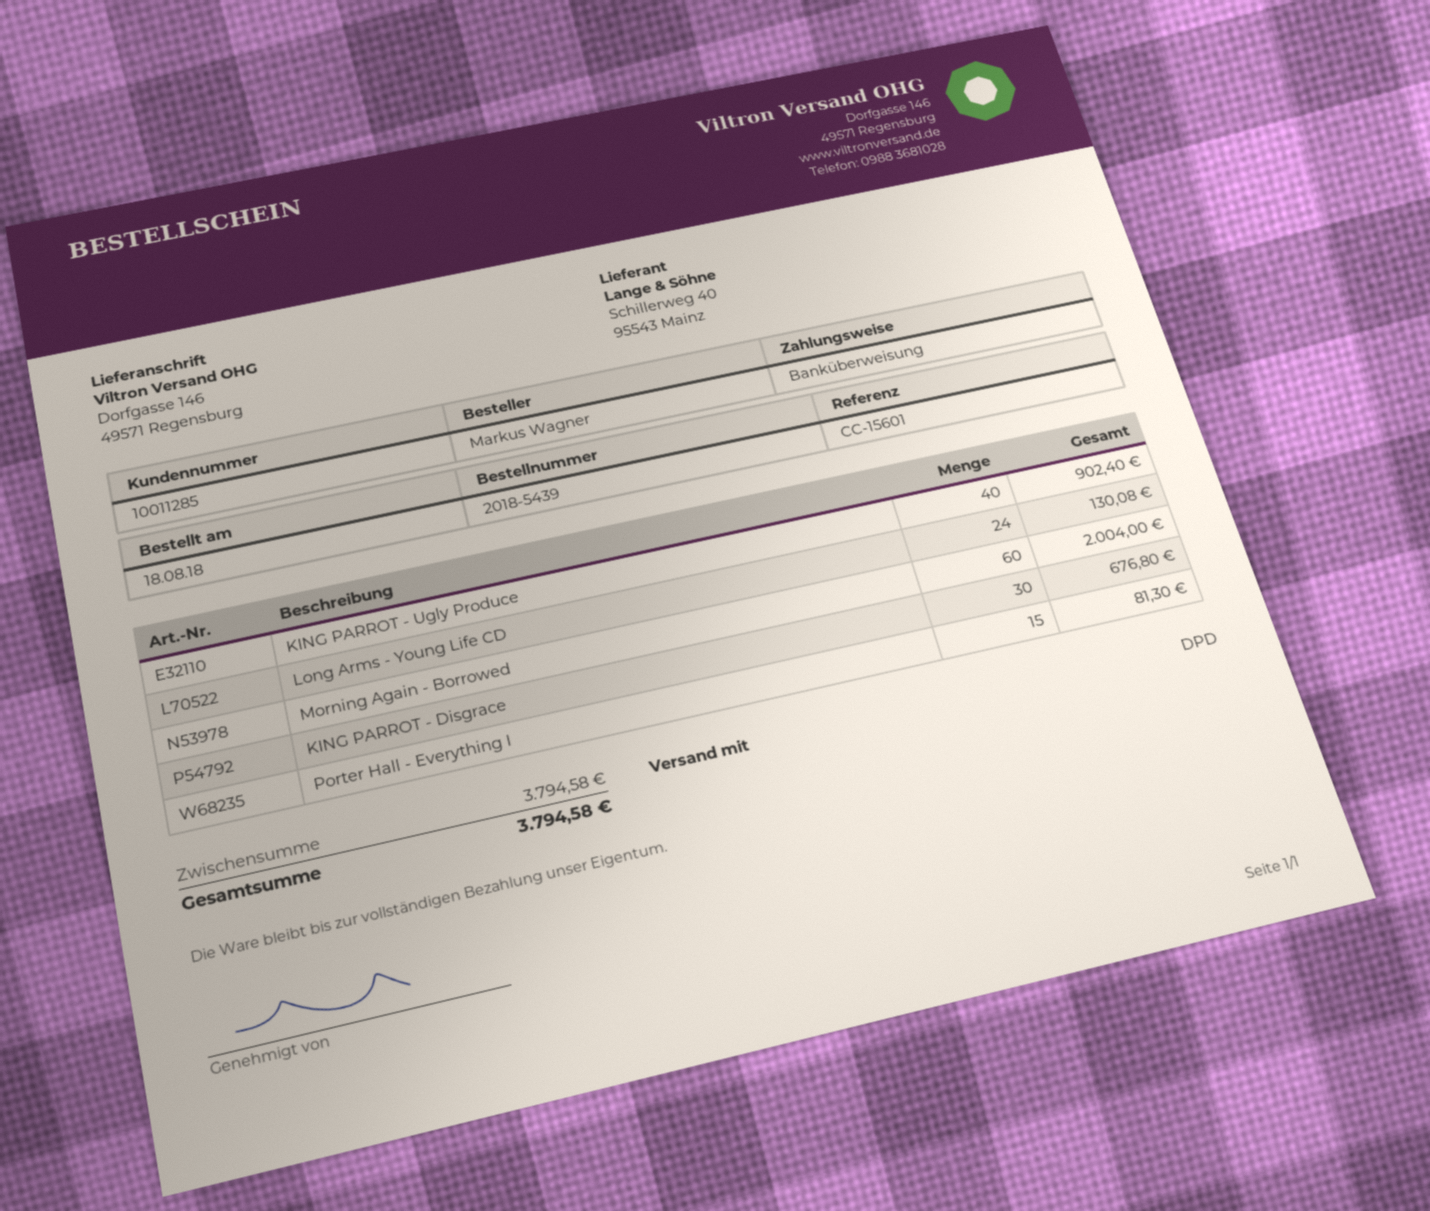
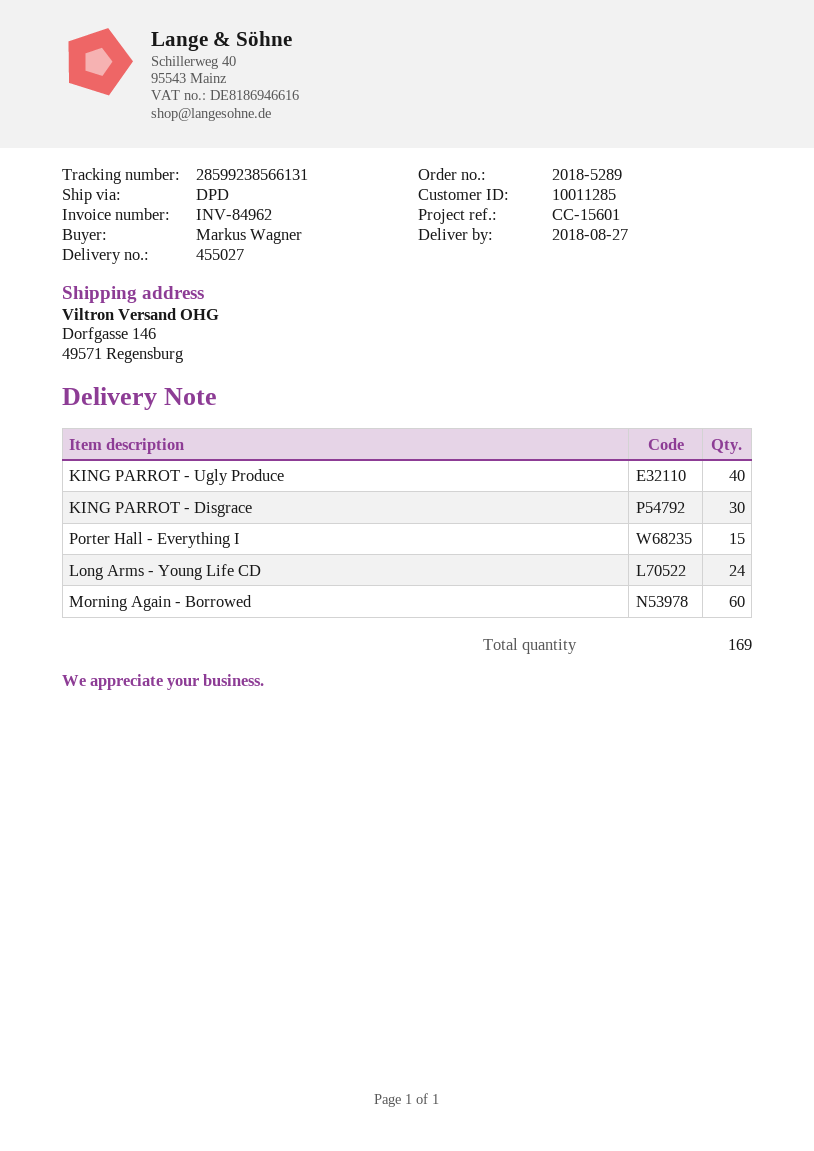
order number: 2018-5439 -> 2018-5289

